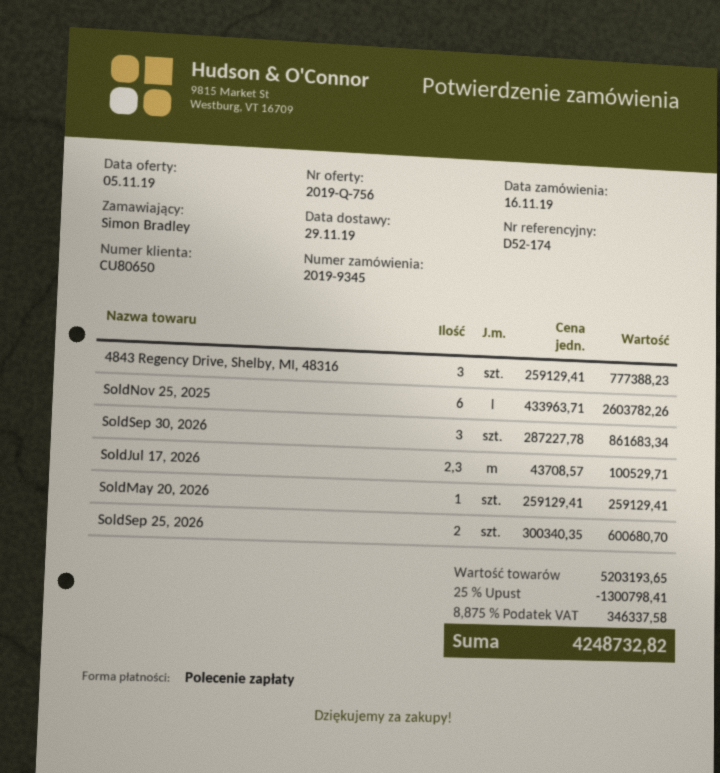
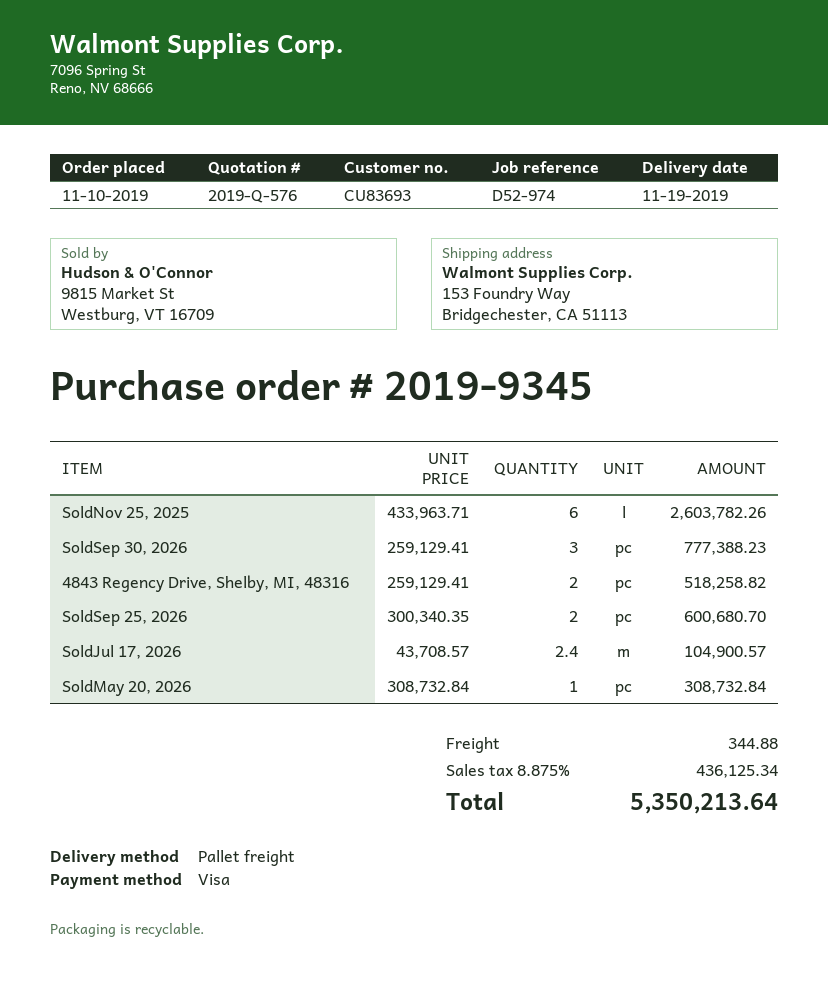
quote number: 2019-Q-756 -> 2019-Q-576
order date: 2019-11-16 -> 2019-11-10
delivery date: 2019-11-29 -> 2019-11-19
customer number: CU80650 -> CU83693
reference: D52-174 -> D52-974
payment method: direct debit -> Visa
4843 Regency Drive, Shelby, MI, 48316: 3 x 259129.41 = 777388.23 -> 2 x 259129.41 = 518258.82
SoldSep 30, 2026: 3 x 287227.78 = 861683.34 -> 3 x 259129.41 = 777388.23
SoldJul 17, 2026: 2.3 x 43708.57 = 100529.71 -> 2.4 x 43708.57 = 104900.57
SoldMay 20, 2026: 1 x 259129.41 = 259129.41 -> 1 x 308732.84 = 308732.84
discount: 25% = 1300798.41 -> none
shipping: none -> 344.88
tax: 8.875% = 346337.58 -> 8.875% = 436125.34
total: 4248732.82 -> 5350213.64

